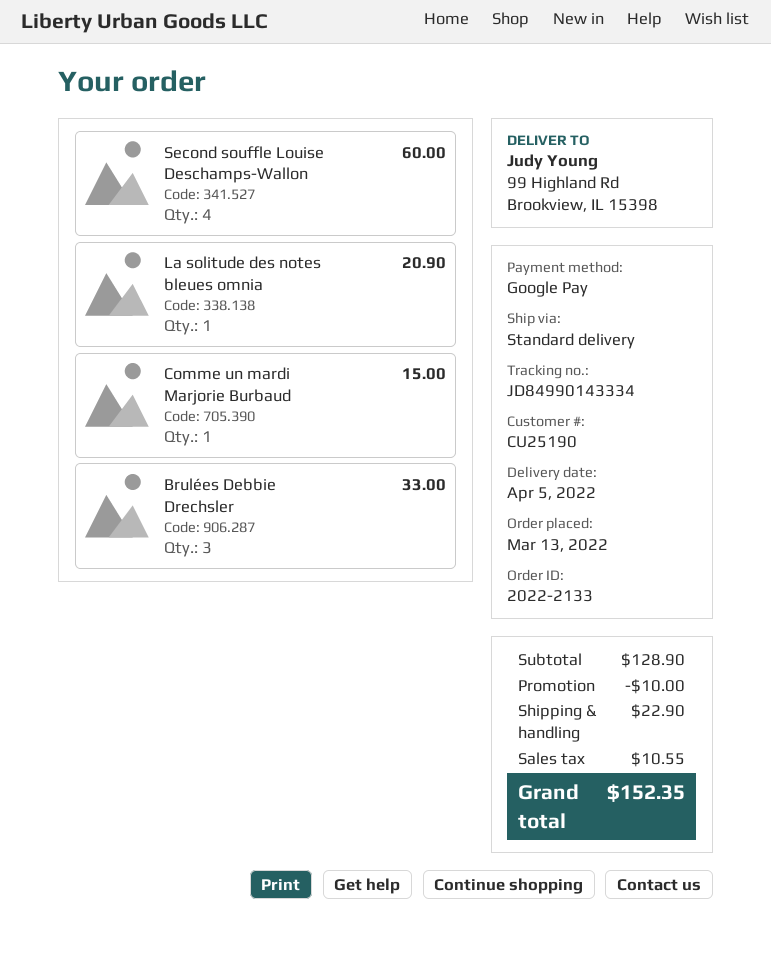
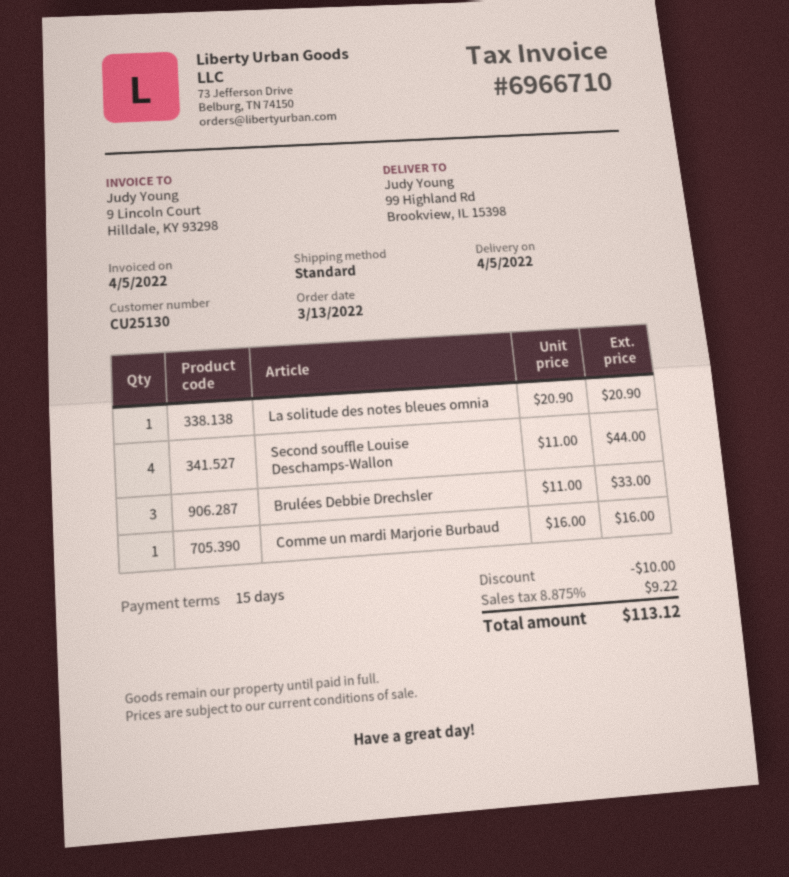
customer number: CU25190 -> CU25130
Second souffle Louise Deschamps-Wallon: 4 for 60.00 -> 4 for 44.00
Comme un mardi Marjorie Burbaud: 1 for 15.00 -> 1 for 16.00
shipping: 22.90 -> none
tax: 10.55 -> 9.22
total: 152.35 -> 113.12

